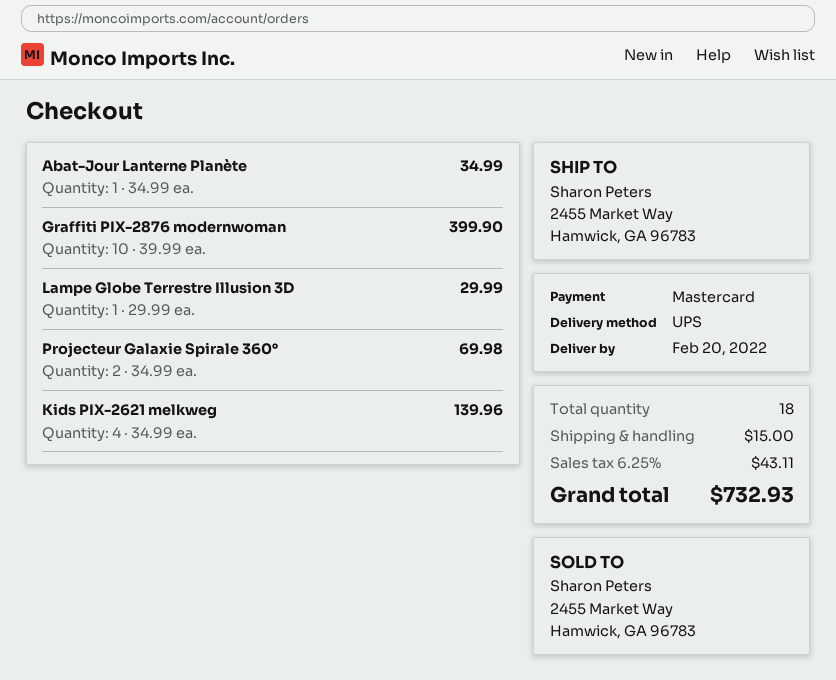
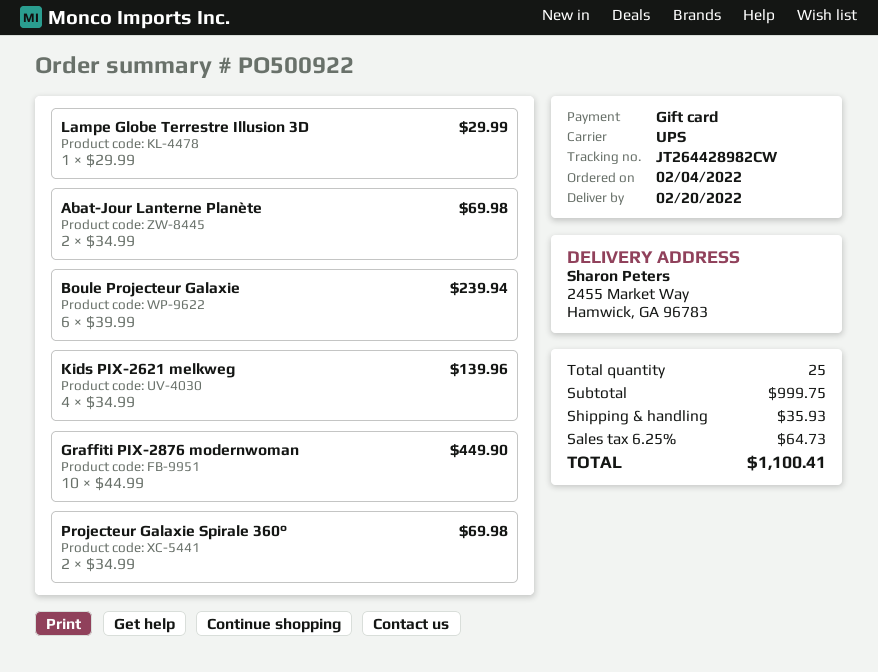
payment method: Mastercard -> gift card
Abat-Jour Lanterne Planète: 1 x 34.99 = 34.99 -> 2 x 34.99 = 69.98
Graffiti PIX-2876 modernwoman: 10 x 39.99 = 399.90 -> 10 x 44.99 = 449.90
Boule Projecteur Galaxie: none -> 6 x 39.99 = 239.94
total quantity: 18 -> 25
shipping: 15.00 -> 35.93
tax: 6.25% = 43.11 -> 6.25% = 64.73
total: 732.93 -> 1100.41

